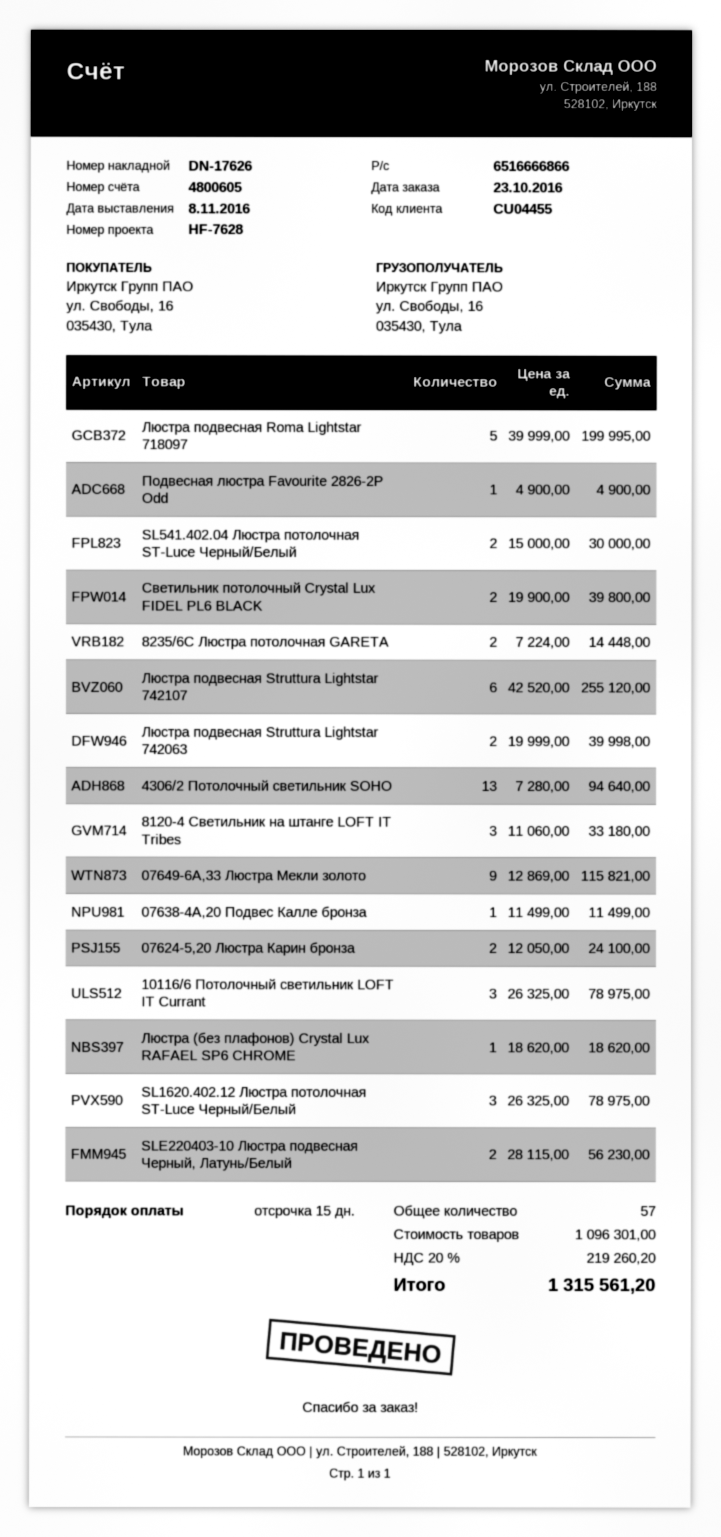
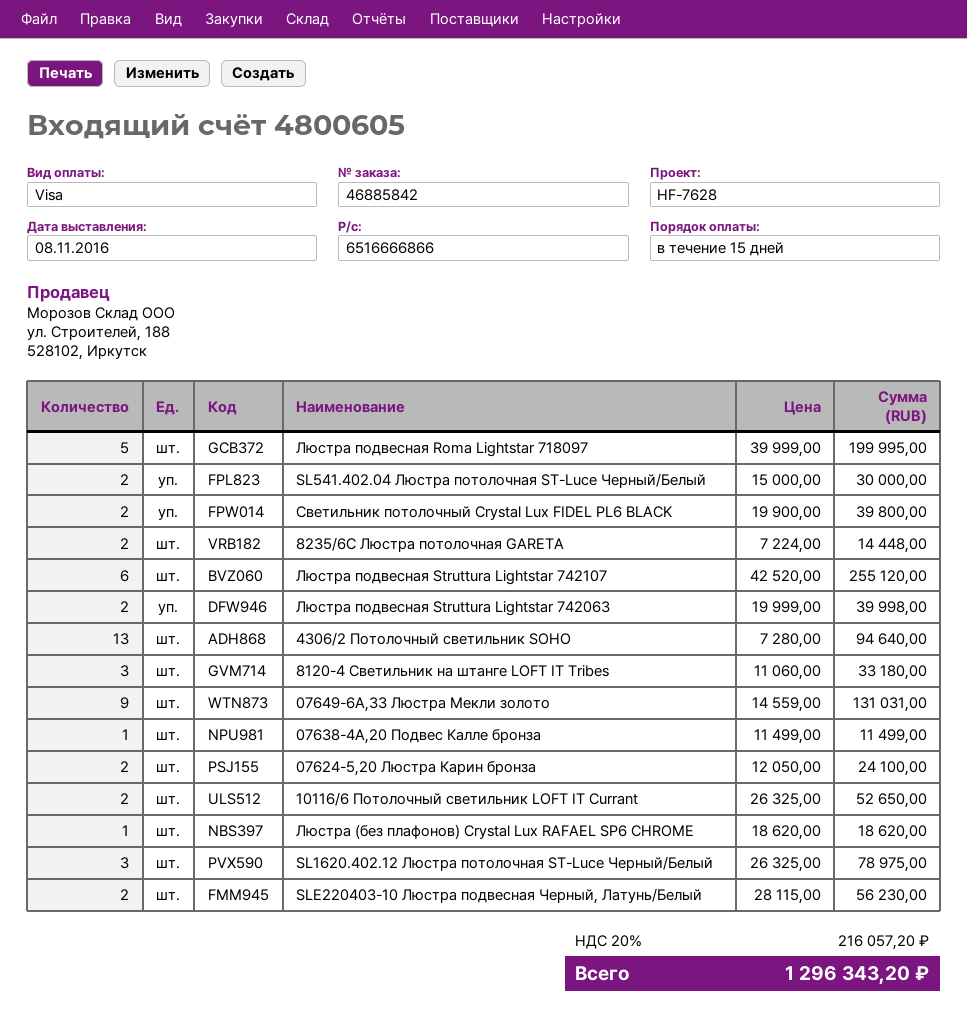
Подвесная люстра Favourite 2826-2P Odd: 1 x 4900.00 = 4900.00 -> none
07649-6A,33 Люстра Мекли золото: 9 x 12869.00 = 115821.00 -> 9 x 14559.00 = 131031.00
10116/6 Потолочный светильник LOFT IT Currant: 3 x 26325.00 = 78975.00 -> 2 x 26325.00 = 52650.00
tax: 20% = 219260.20 -> 20% = 216057.20
total: 1315561.20 -> 1296343.20

